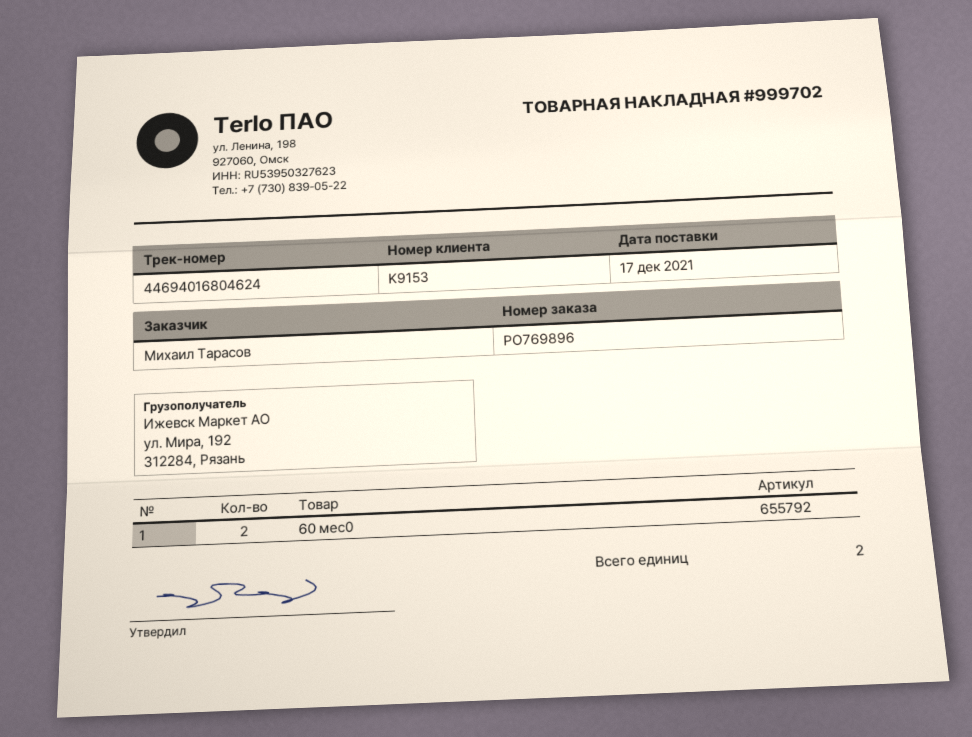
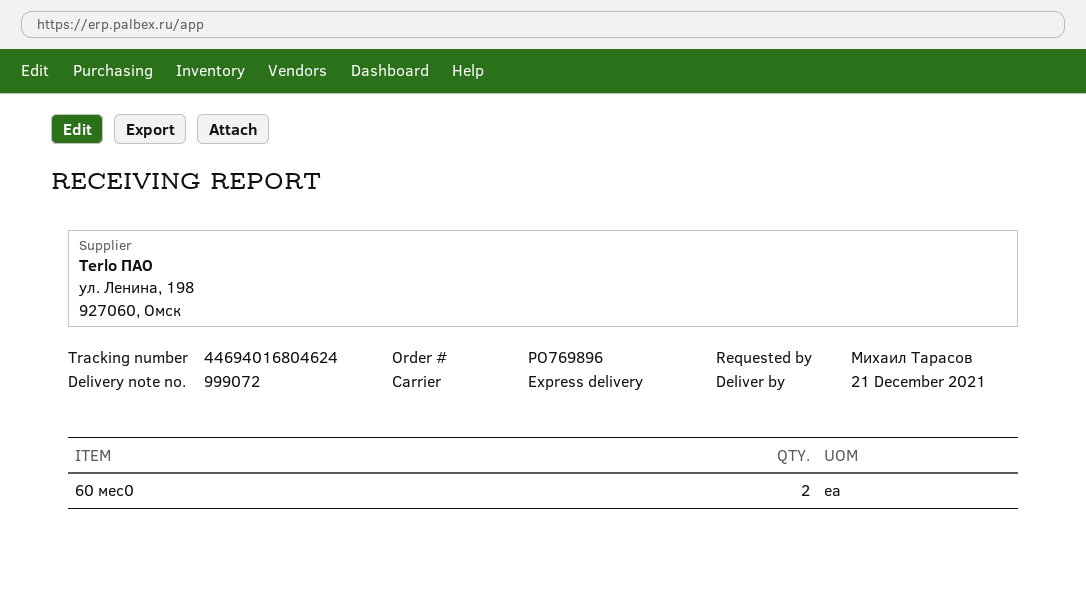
delivery note number: 999702 -> 999072
delivery date: 2021-12-17 -> 2021-12-21

